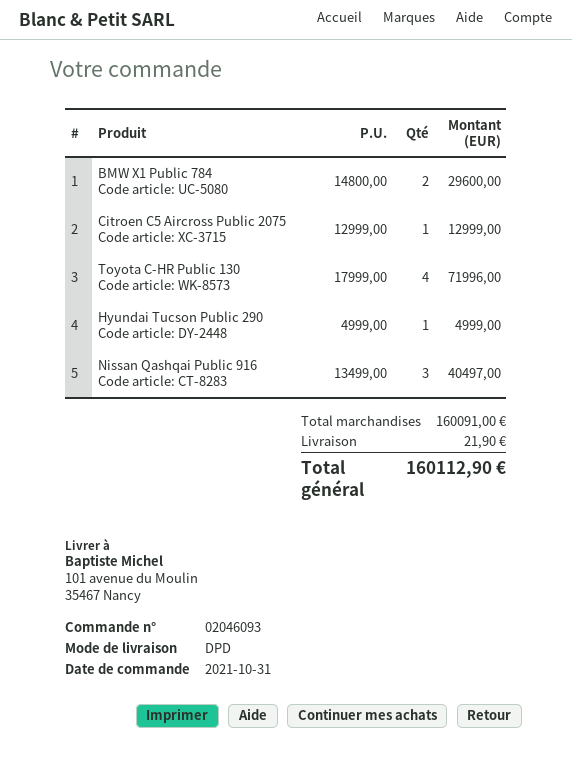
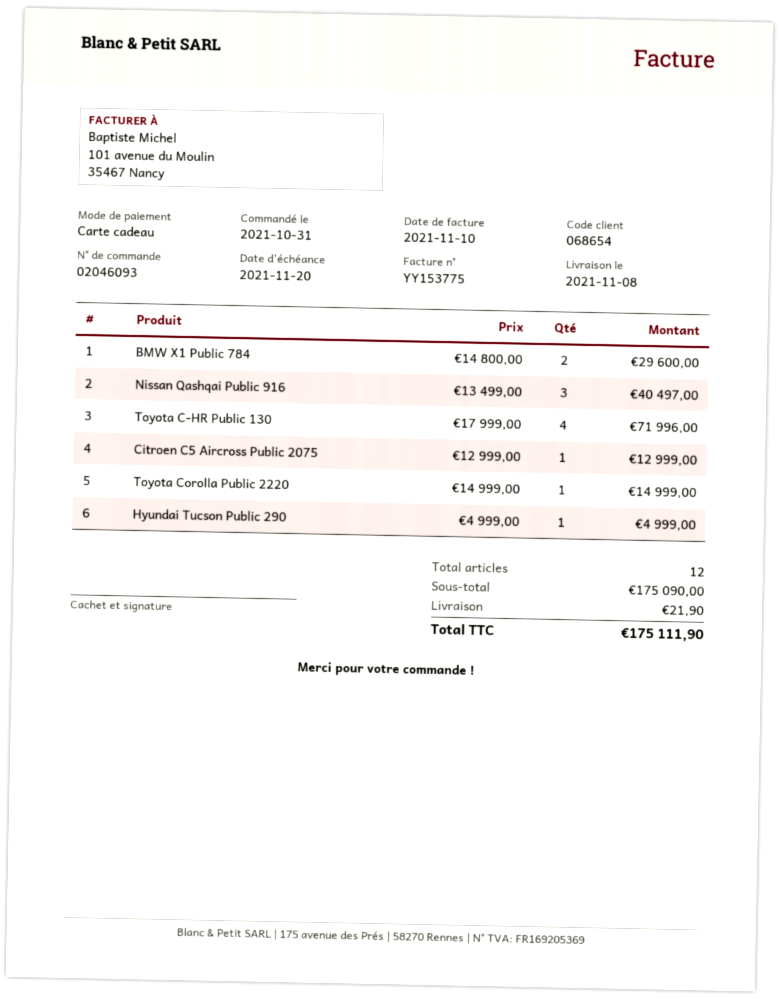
Toyota Corolla Public 2220: none -> 1 x 14999.00 = 14999.00
subtotal: 160091.00 -> 175090.00
total: 160112.90 -> 175111.90

